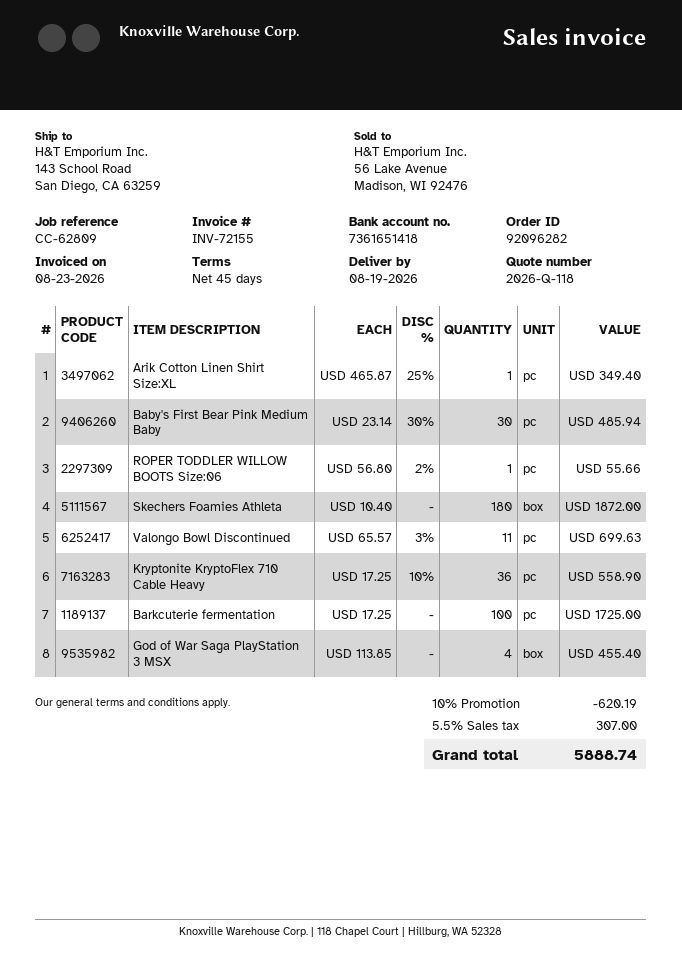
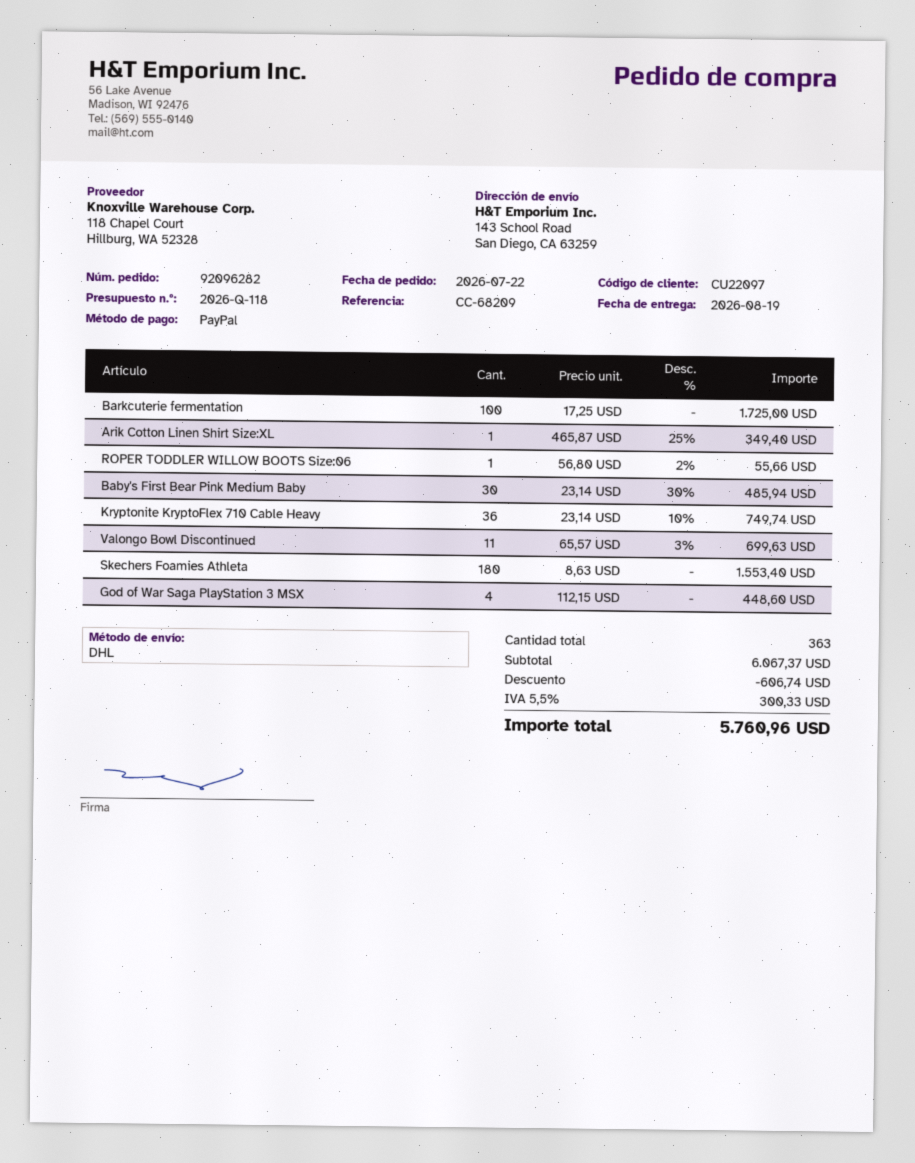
reference: CC-62809 -> CC-68209
Skechers Foamies Athleta: 180 x 10.40 = 1872.00 -> 180 x 8.63 = 1553.40
Kryptonite KryptoFlex 710 Cable Heavy: 36 x 17.25 - 10% = 558.90 -> 36 x 23.14 - 10% = 749.74
God of War Saga PlayStation 3 MSX: 4 x 113.85 = 455.40 -> 4 x 112.15 = 448.60
discount: 620.19 -> 606.74
tax: 5.5% = 307.00 -> 5.5% = 300.33
total: 5888.74 -> 5760.96

